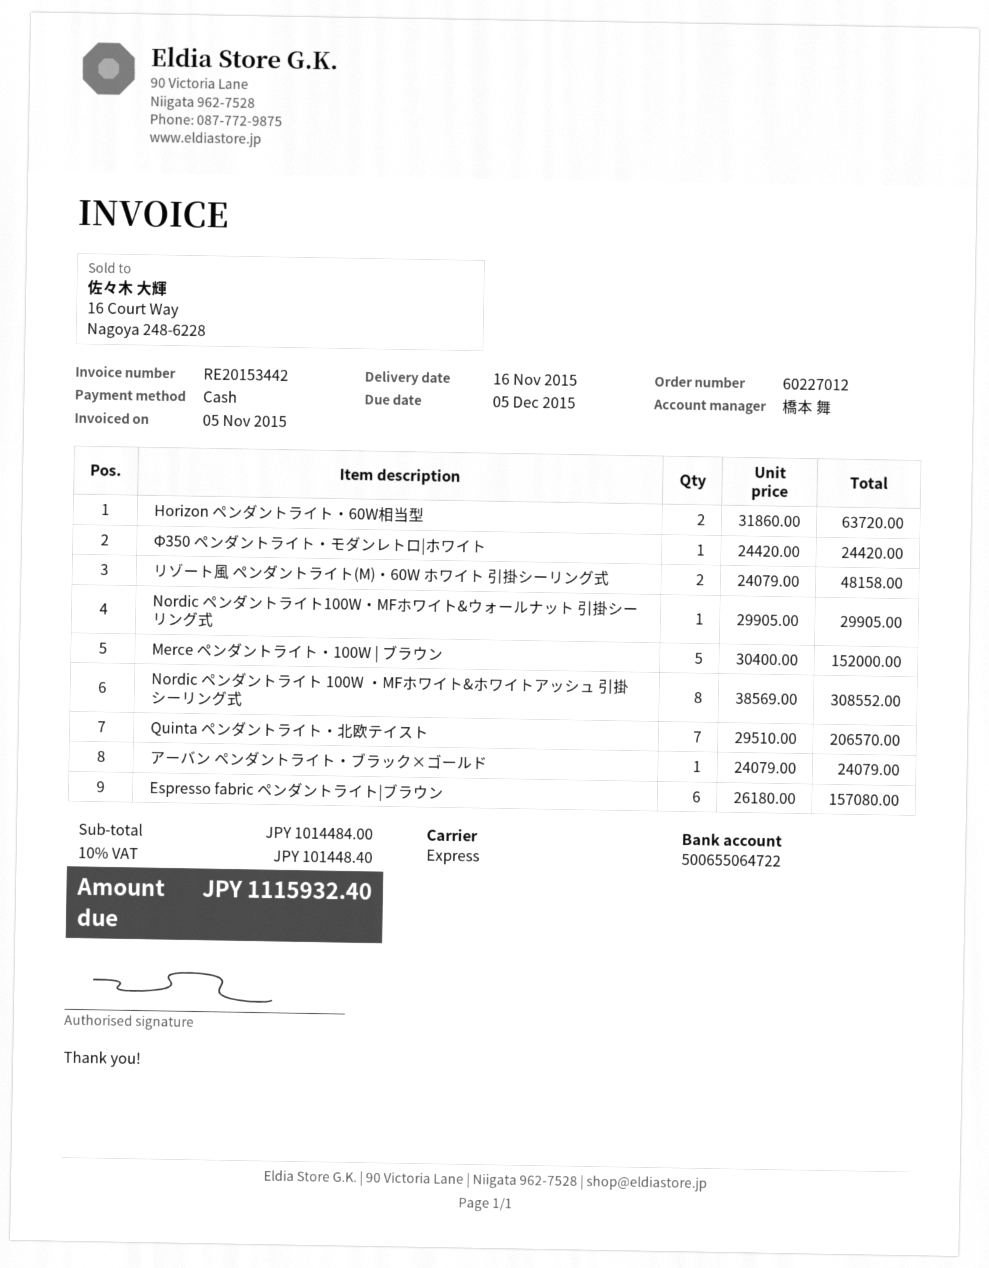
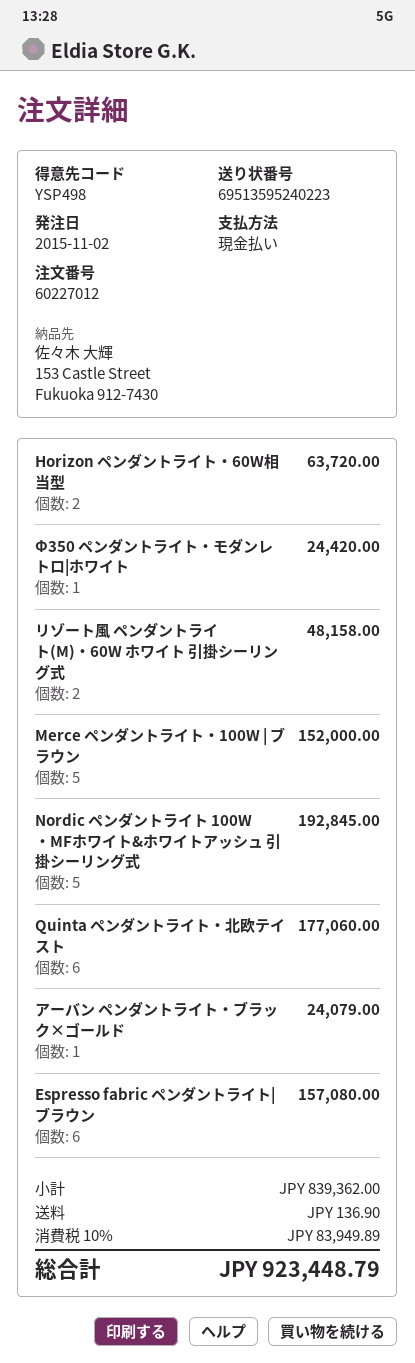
Nordic ペンダントライト100W・MFホワイト&ウォールナット 引掛シーリング式: 1 for 29905.00 -> none
Nordic ペンダントライト 100W ・MFホワイト&ホワイトアッシュ 引掛シーリング式: 8 for 308552.00 -> 5 for 192845.00
Quinta ペンダントライト・北欧テイスト: 7 for 206570.00 -> 6 for 177060.00
subtotal: 1014484.00 -> 839362.00
shipping: none -> 136.90
tax: 10% = 101448.40 -> 10% = 83949.89
total: 1115932.40 -> 923448.79

